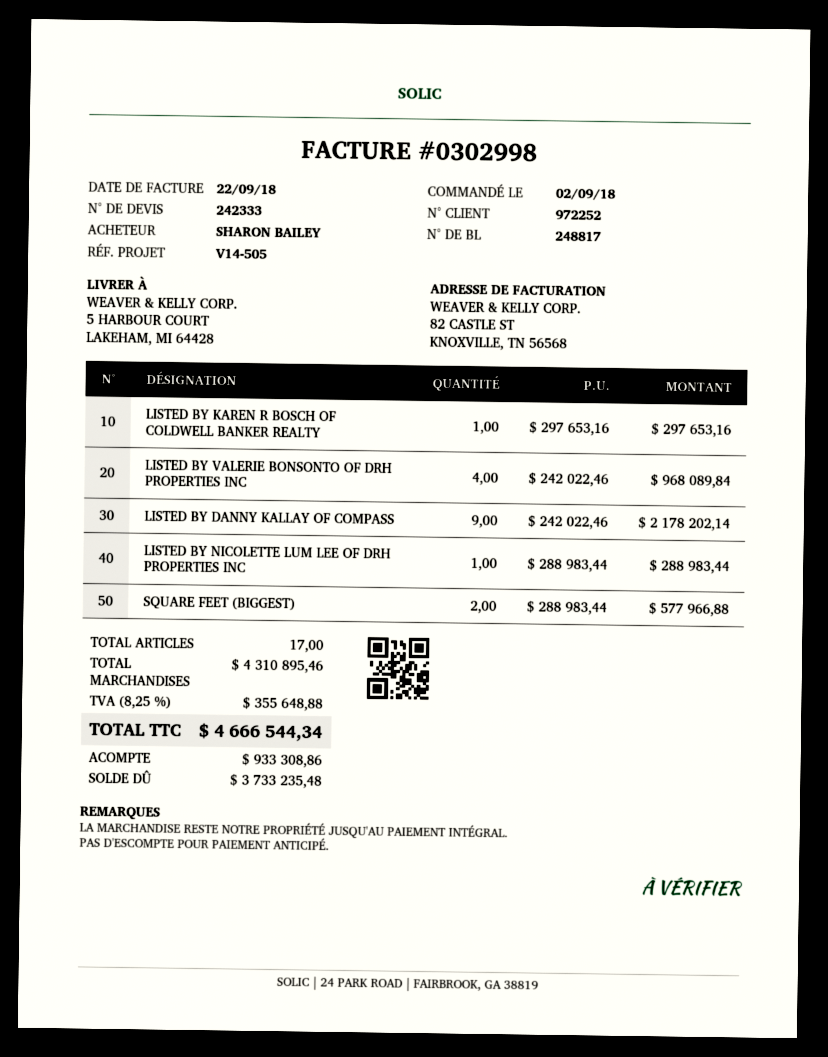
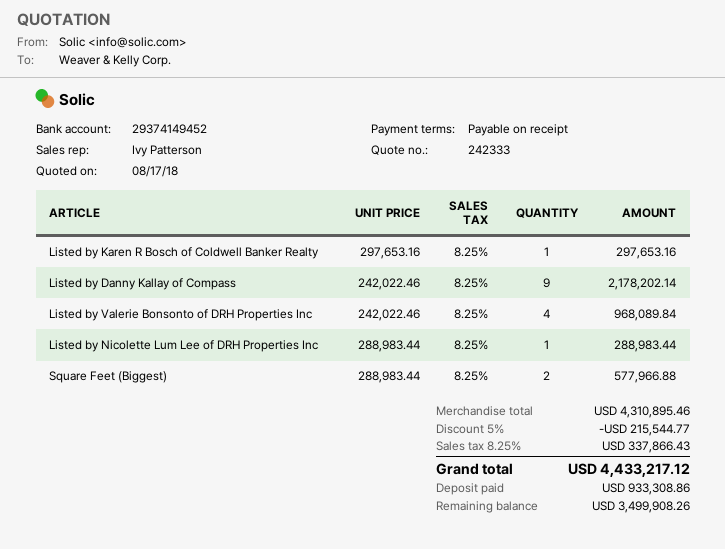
discount: none -> 5% = 215544.77
tax: 8.25% = 355648.88 -> 8.25% = 337866.43
total: 4666544.34 -> 4433217.12
balance: 3733235.48 -> 3499908.26

